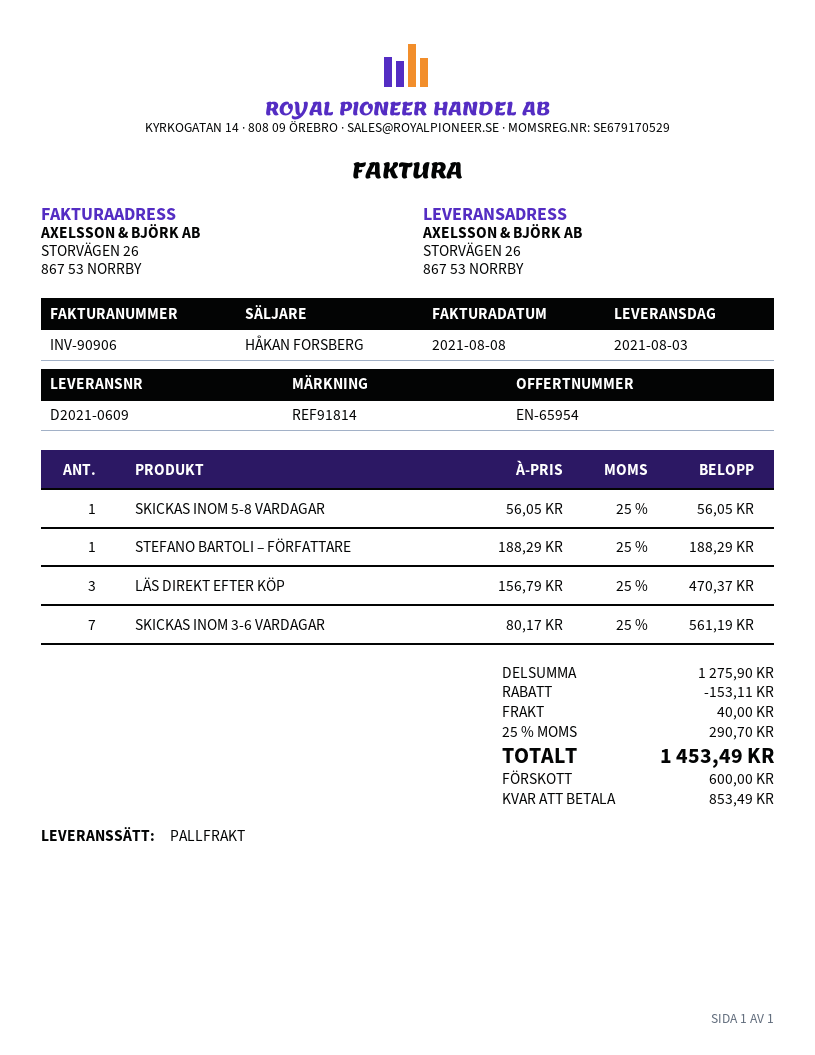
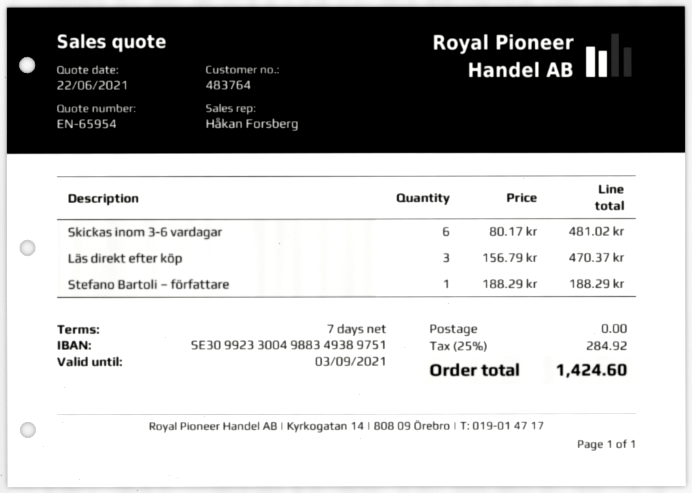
SKICKAS INOM 5-8 VARDAGAR: 1 x 56.05 = 56.05 -> none
SKICKAS INOM 3-6 VARDAGAR: 7 x 80.17 = 561.19 -> 6 x 80.17 = 481.02
discount: 153.11 -> none
shipping: 40.00 -> 0.00
tax: 25% = 290.70 -> 25% = 284.92
total: 1453.49 -> 1424.60

